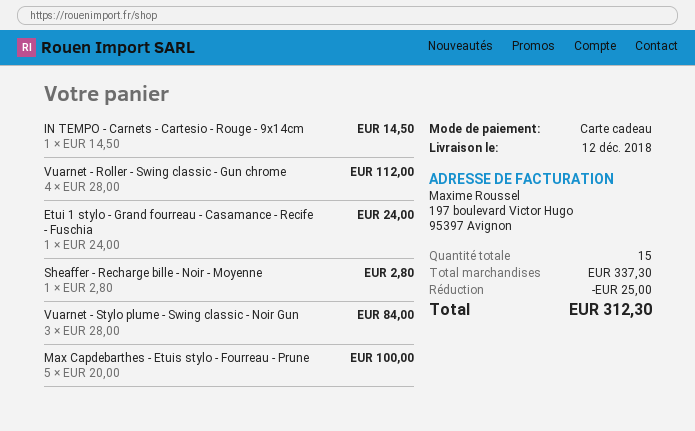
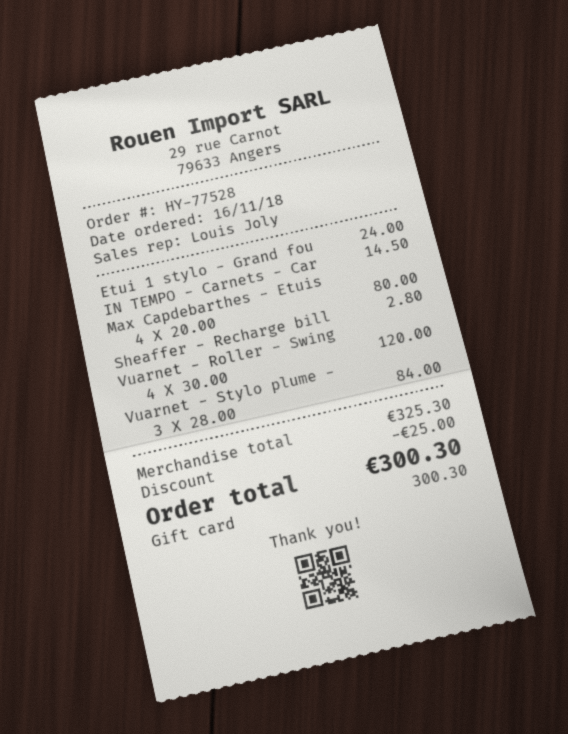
Vuarnet - Roller - Swing classic - Gun chrome: 4 x 28.00 = 112.00 -> 4 x 30.00 = 120.00
Max Capdebarthes - Etuis stylo - Fourreau - Prune: 5 x 20.00 = 100.00 -> 4 x 20.00 = 80.00
subtotal: 337.30 -> 325.30
total: 312.30 -> 300.30

